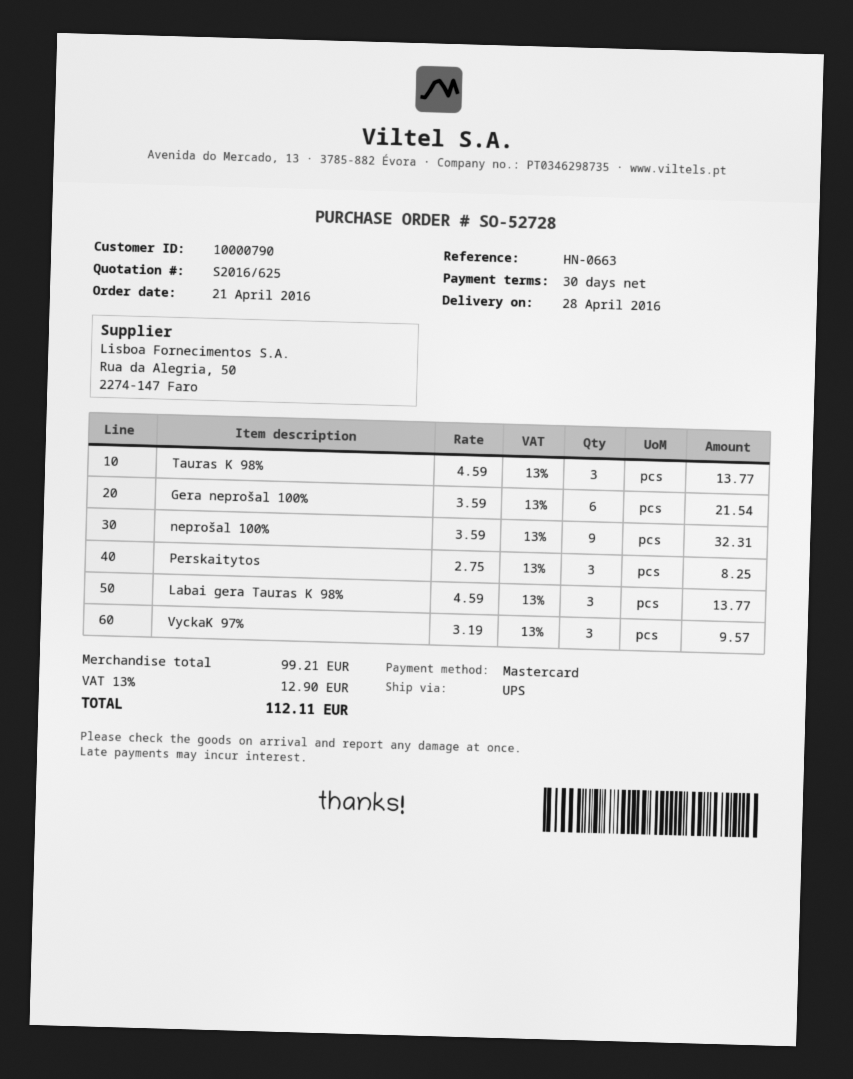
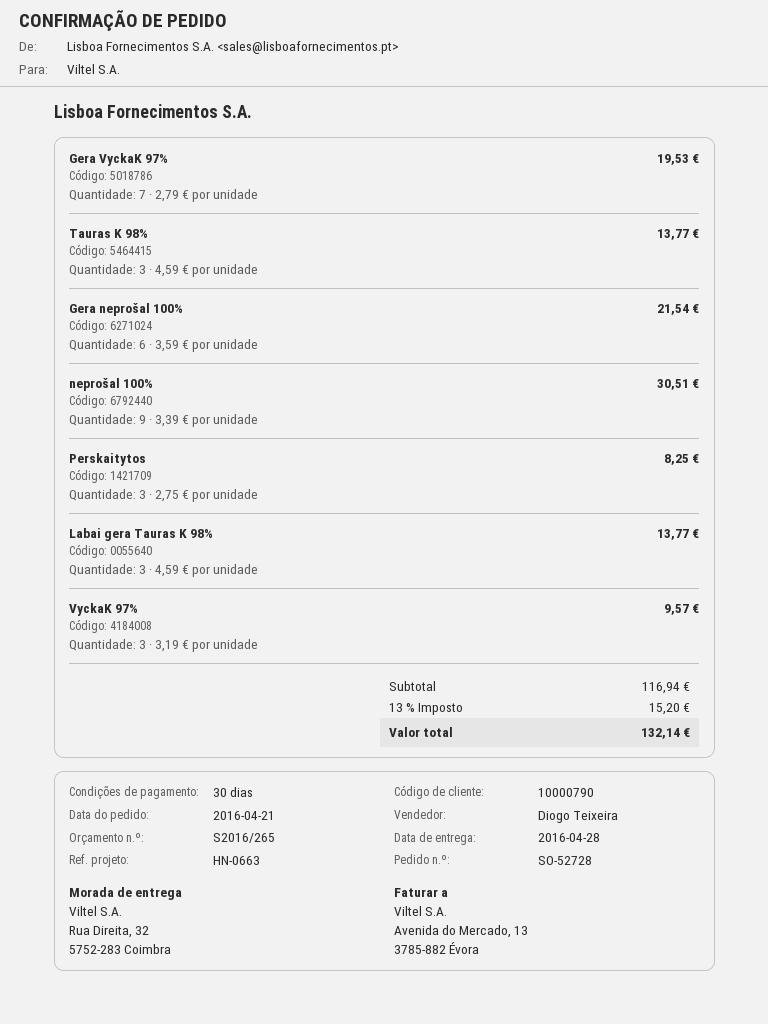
quote number: S2016/625 -> S2016/265
neprošal 100%: 9 x 3.59 = 32.31 -> 9 x 3.39 = 30.51
Gera VyckaK 97%: none -> 7 x 2.79 = 19.53
subtotal: 99.21 -> 116.94
tax: 13% = 12.90 -> 13% = 15.20
total: 112.11 -> 132.14

